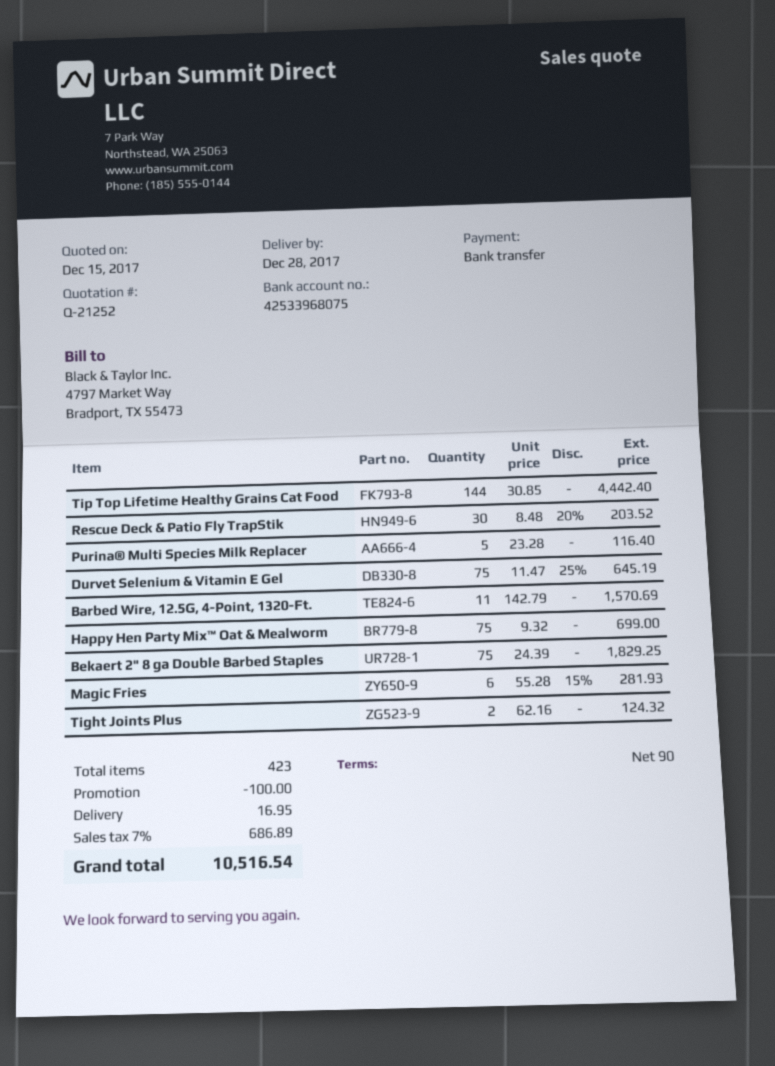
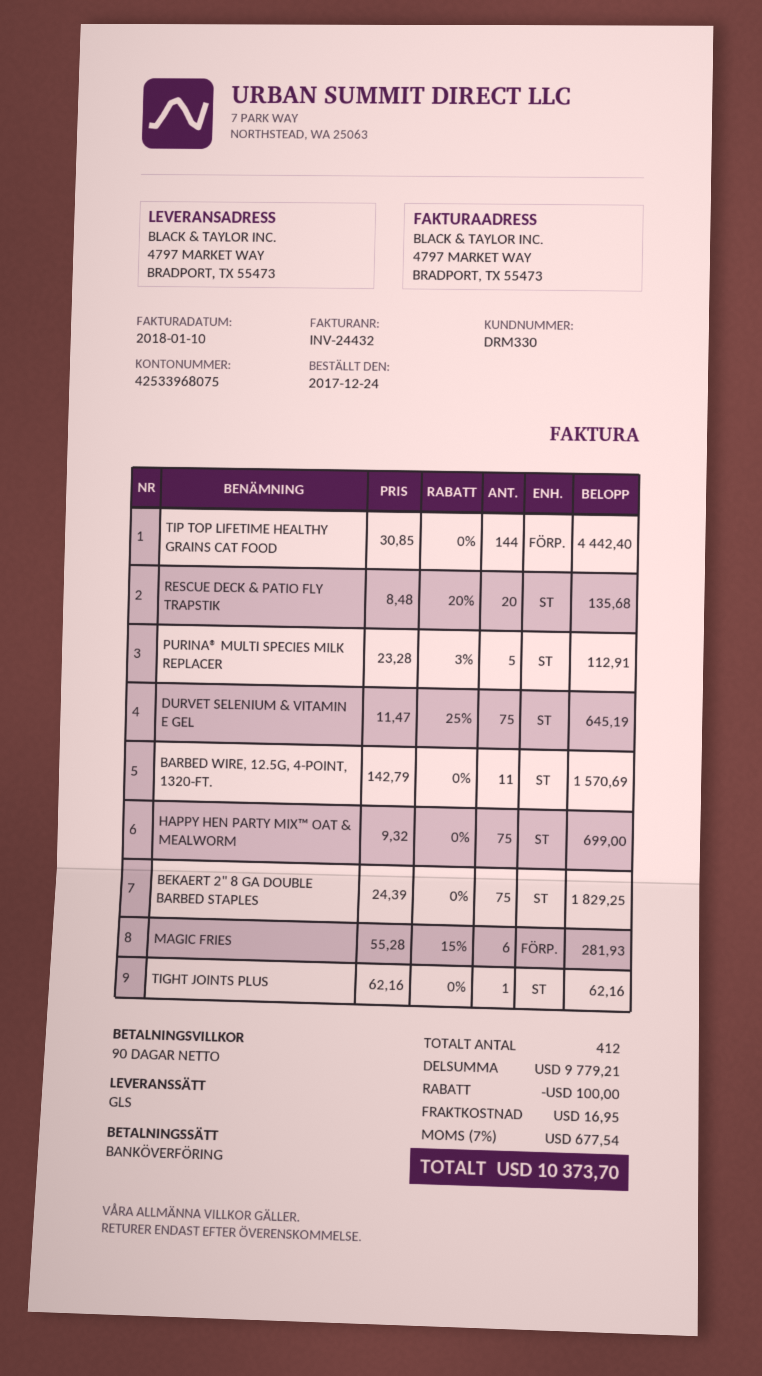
Rescue Deck & Patio Fly TrapStik: 30 x 8.48 - 20% = 203.52 -> 20 x 8.48 - 20% = 135.68
Purina® Multi Species Milk Replacer: 5 x 23.28 = 116.40 -> 5 x 23.28 - 3% = 112.91
Tight Joints Plus: 2 x 62.16 = 124.32 -> 1 x 62.16 = 62.16
total quantity: 423 -> 412
tax: 7% = 686.89 -> 7% = 677.54
total: 10516.54 -> 10373.70

